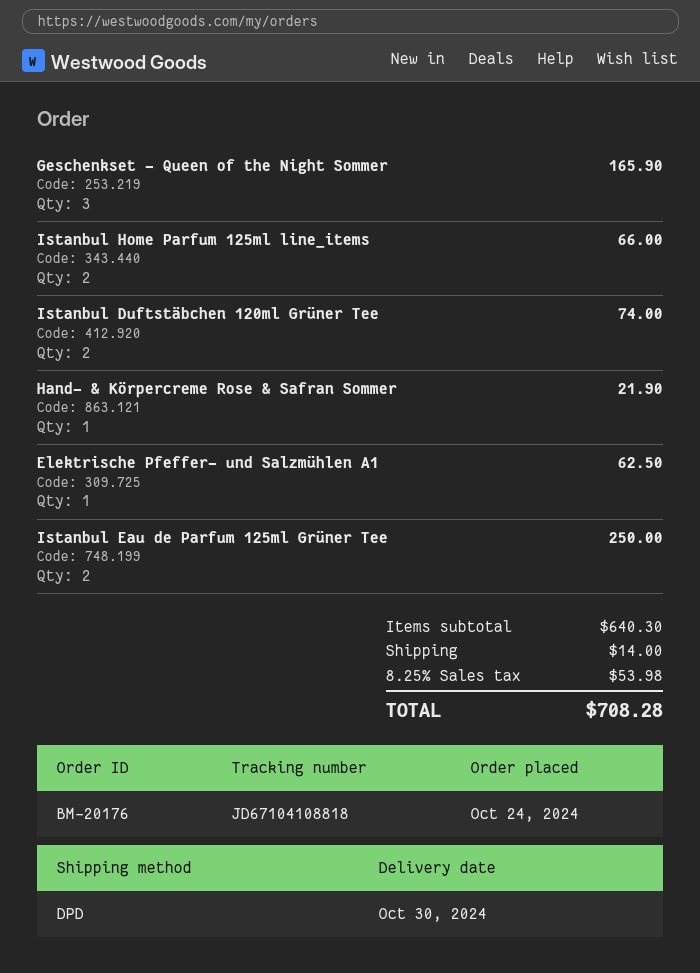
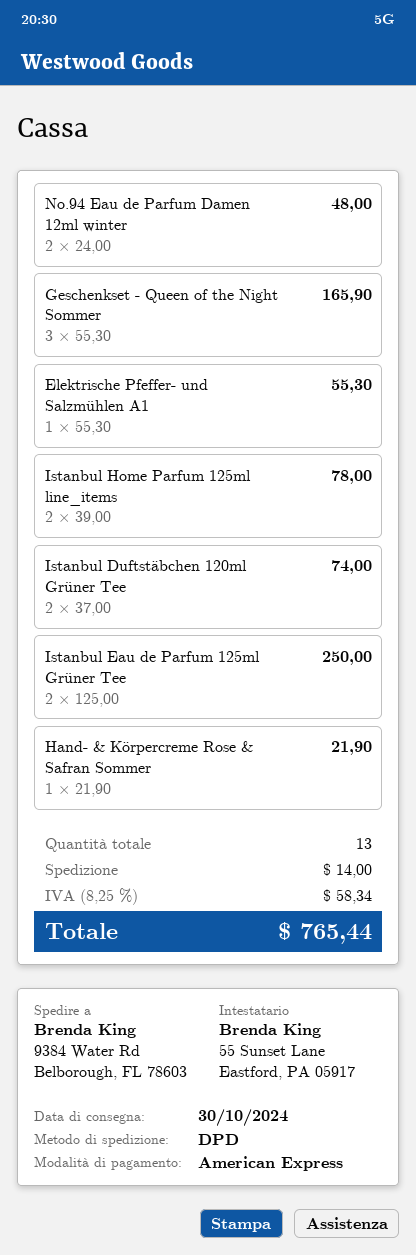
Istanbul Home Parfum 125ml line_items: 2 for 66.00 -> 2 for 78.00
Elektrische Pfeffer- und Salzmühlen A1: 1 for 62.50 -> 1 for 55.30
No.94 Eau de Parfum Damen 12ml winter: none -> 2 for 48.00
tax: 8.25% = 53.98 -> 8.25% = 58.34
total: 708.28 -> 765.44

